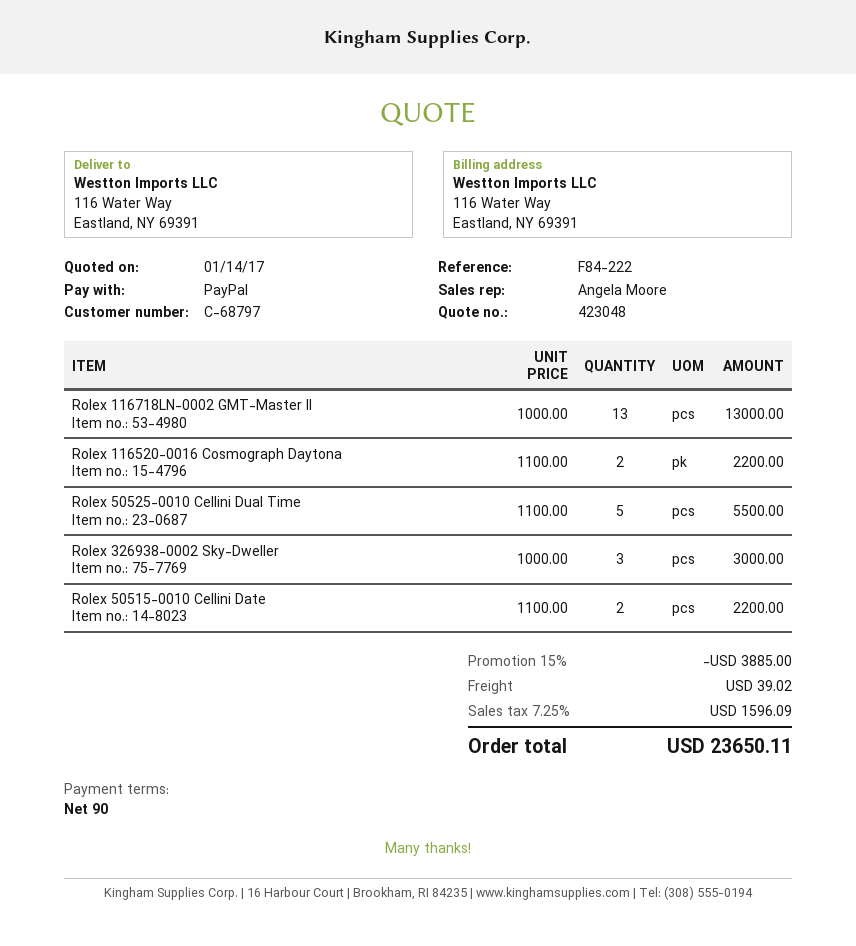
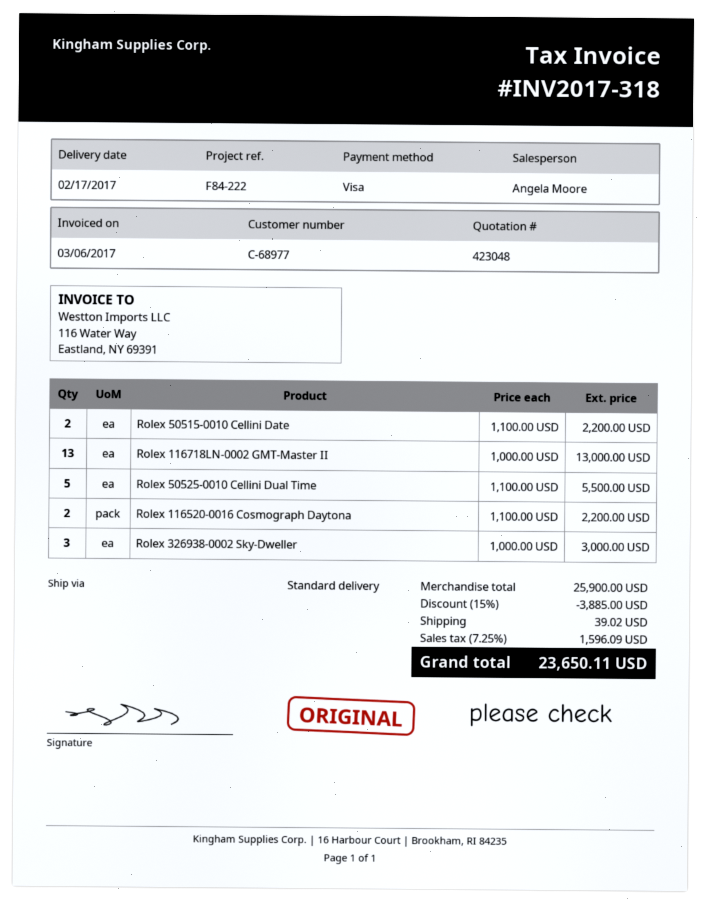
customer number: C-68797 -> C-68977
payment method: PayPal -> Visa

